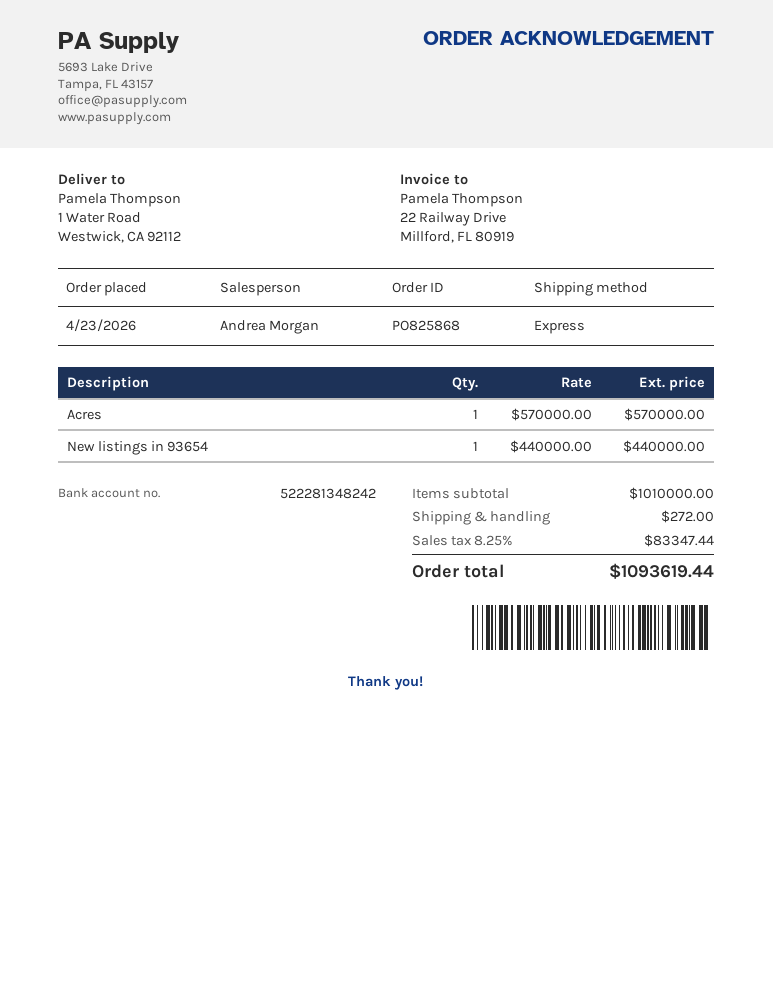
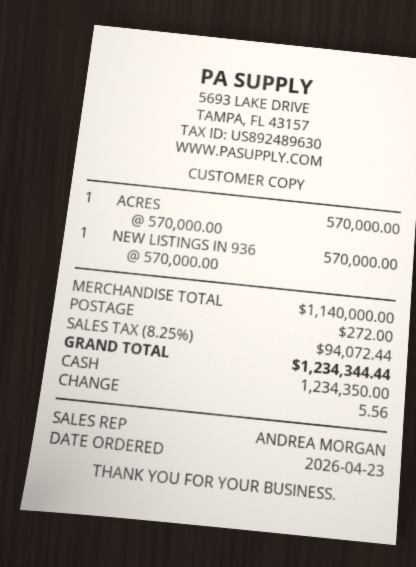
New listings in 93654: 1 x 440000.00 = 440000.00 -> 1 x 570000.00 = 570000.00
subtotal: 1010000.00 -> 1140000.00
tax: 8.25% = 83347.44 -> 8.25% = 94072.44
total: 1093619.44 -> 1234344.44

